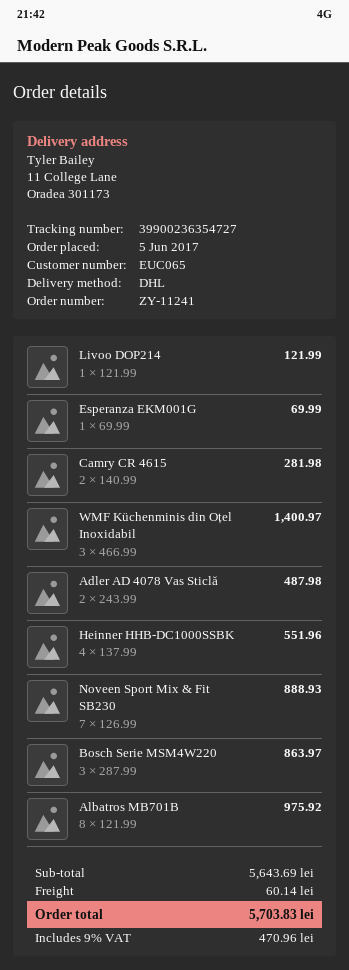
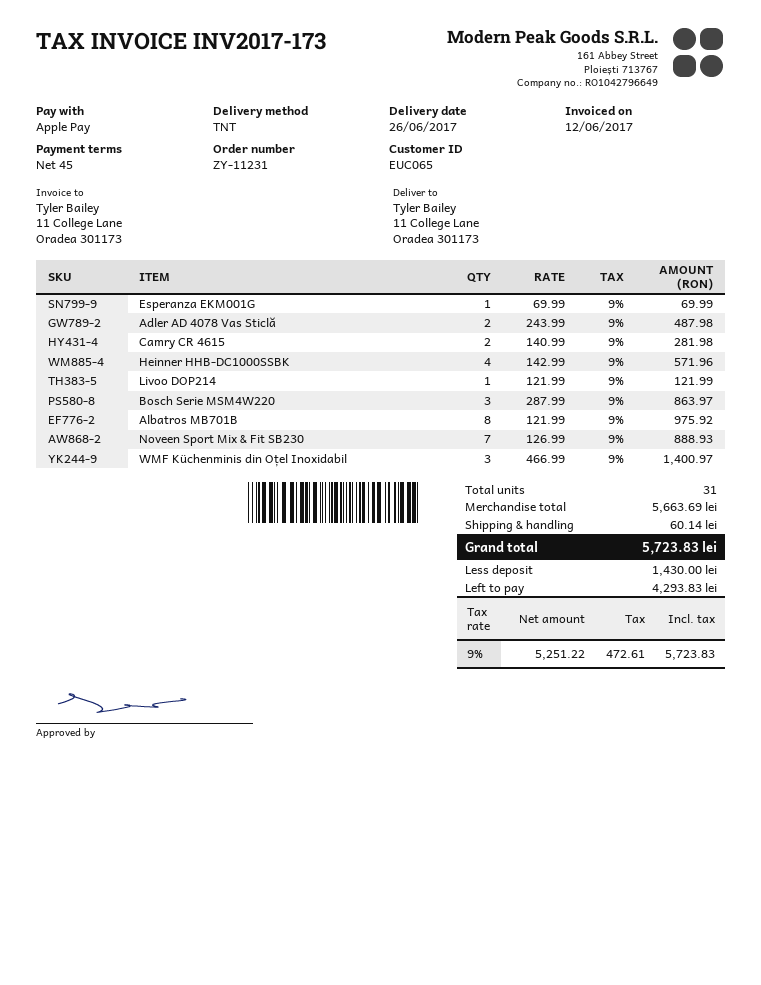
order number: ZY-11241 -> ZY-11231
shipping method: DHL -> TNT
Heinner HHB-DC1000SSBK: 4 x 137.99 = 551.96 -> 4 x 142.99 = 571.96
subtotal: 5643.69 -> 5663.69
tax: 9% = 470.96 -> 9% = 472.61
total: 5703.83 -> 5723.83

